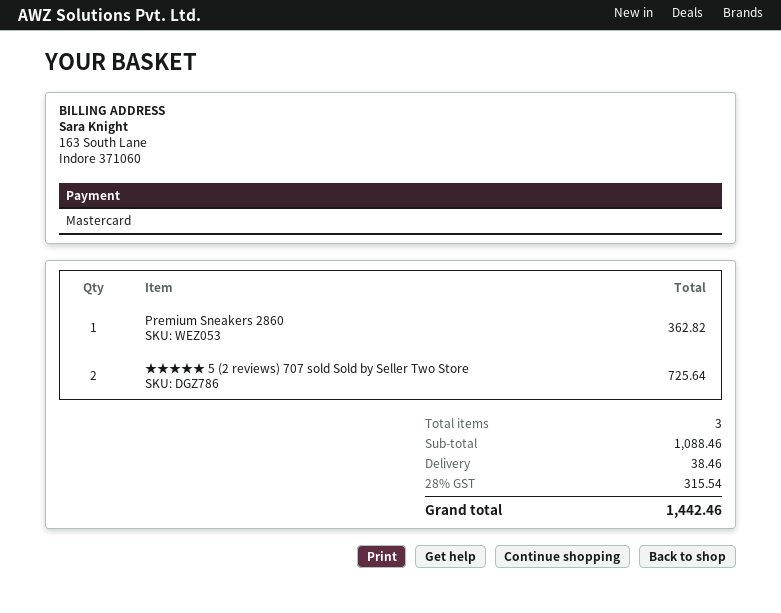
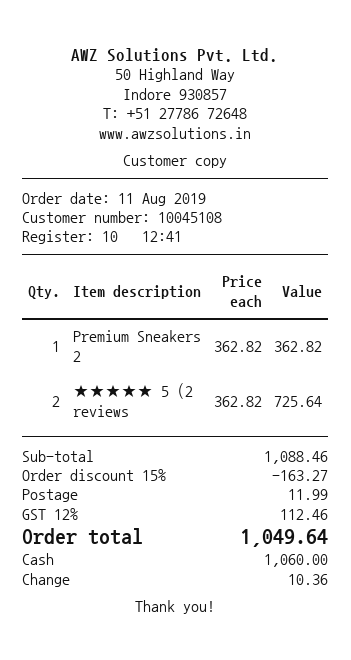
payment method: Mastercard -> cash
discount: none -> 15% = 163.27
shipping: 38.46 -> 11.99
tax: 28% = 315.54 -> 12% = 112.46
total: 1442.46 -> 1049.64

